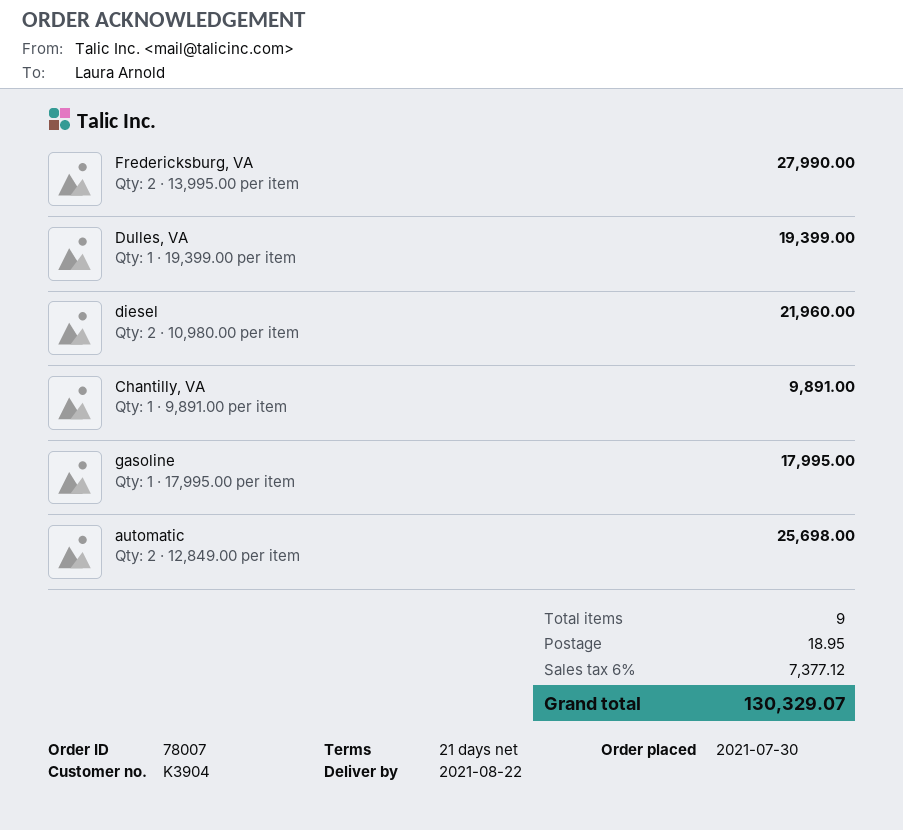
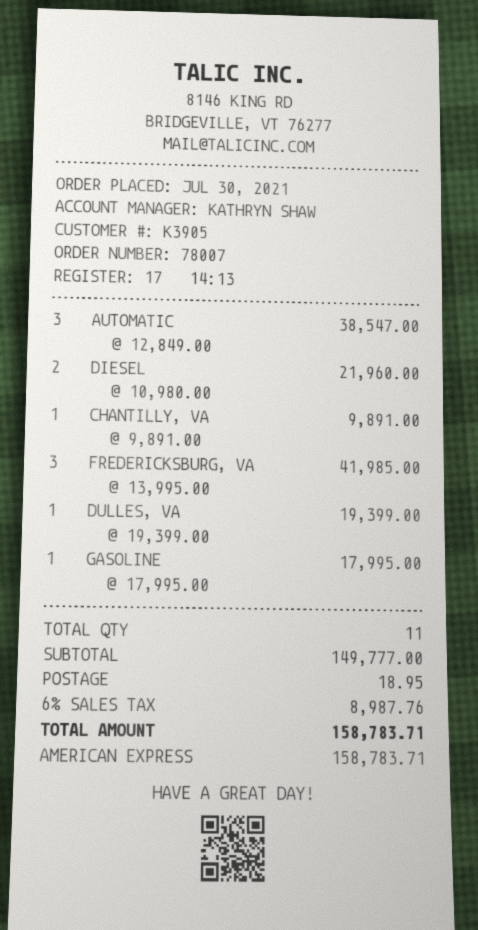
customer number: K3904 -> K3905
Fredericksburg, VA: 2 x 13995.00 = 27990.00 -> 3 x 13995.00 = 41985.00
automatic: 2 x 12849.00 = 25698.00 -> 3 x 12849.00 = 38547.00
total quantity: 9 -> 11
tax: 6% = 7377.12 -> 6% = 8987.76
total: 130329.07 -> 158783.71

